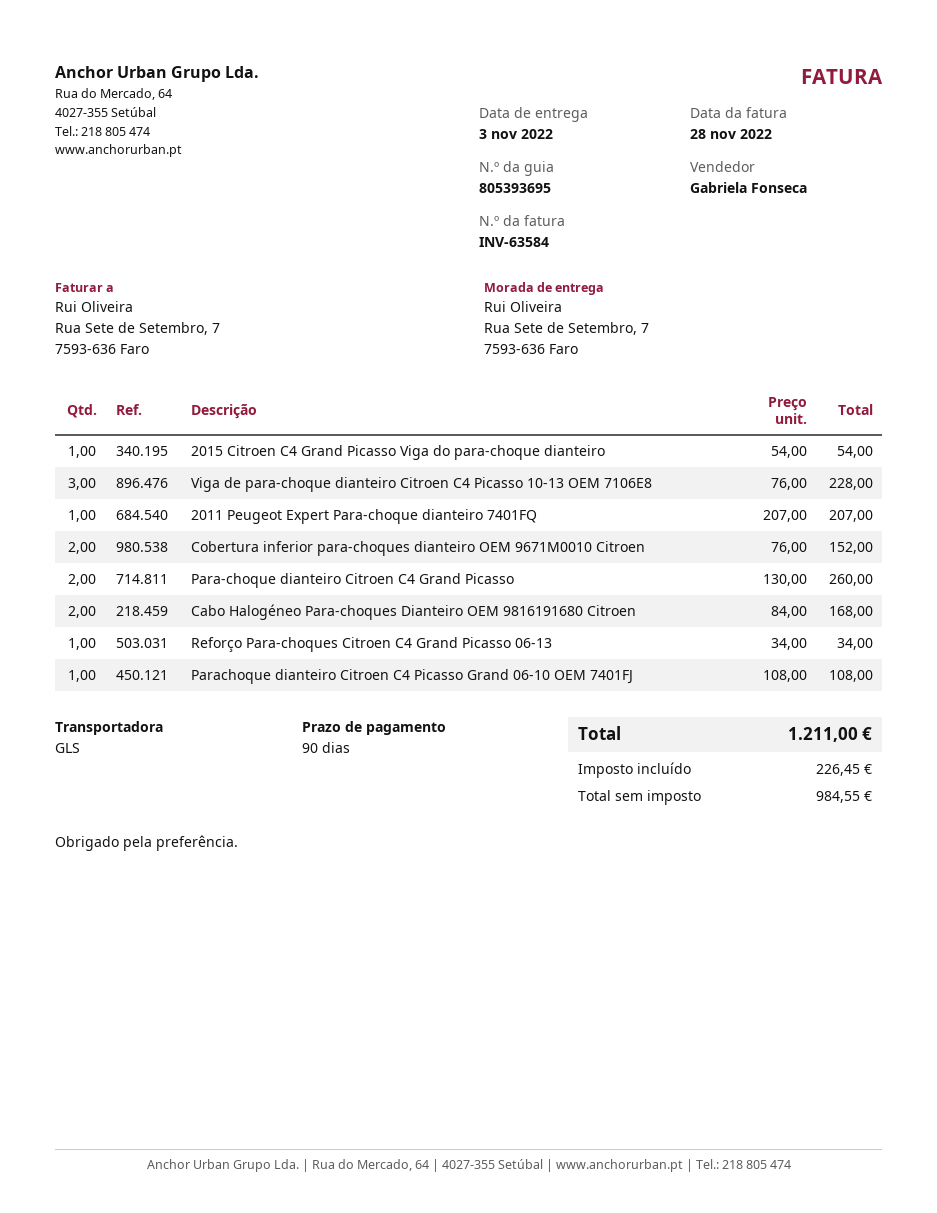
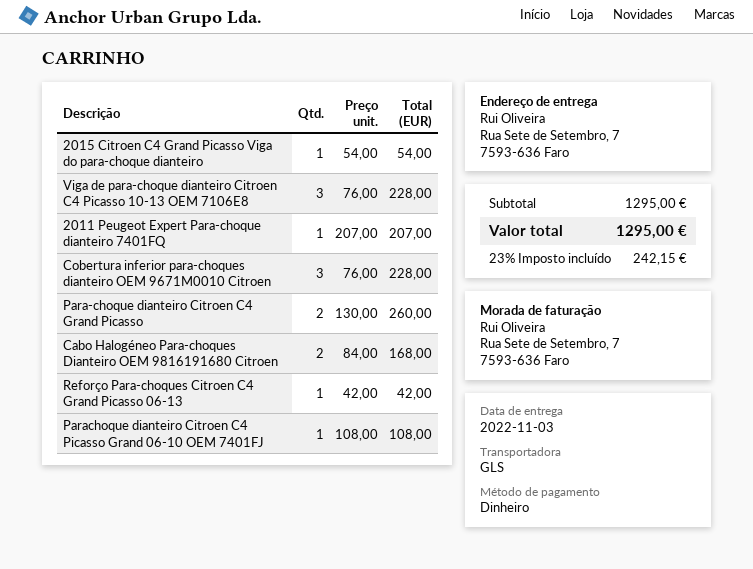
Cobertura inferior para-choques dianteiro OEM 9671M0010 Citroen: 2 x 76.00 = 152.00 -> 3 x 76.00 = 228.00
Reforço Para-choques Citroen C4 Grand Picasso 06-13: 1 x 34.00 = 34.00 -> 1 x 42.00 = 42.00
tax: 226.45 -> 242.15
total: 1211.00 -> 1295.00

